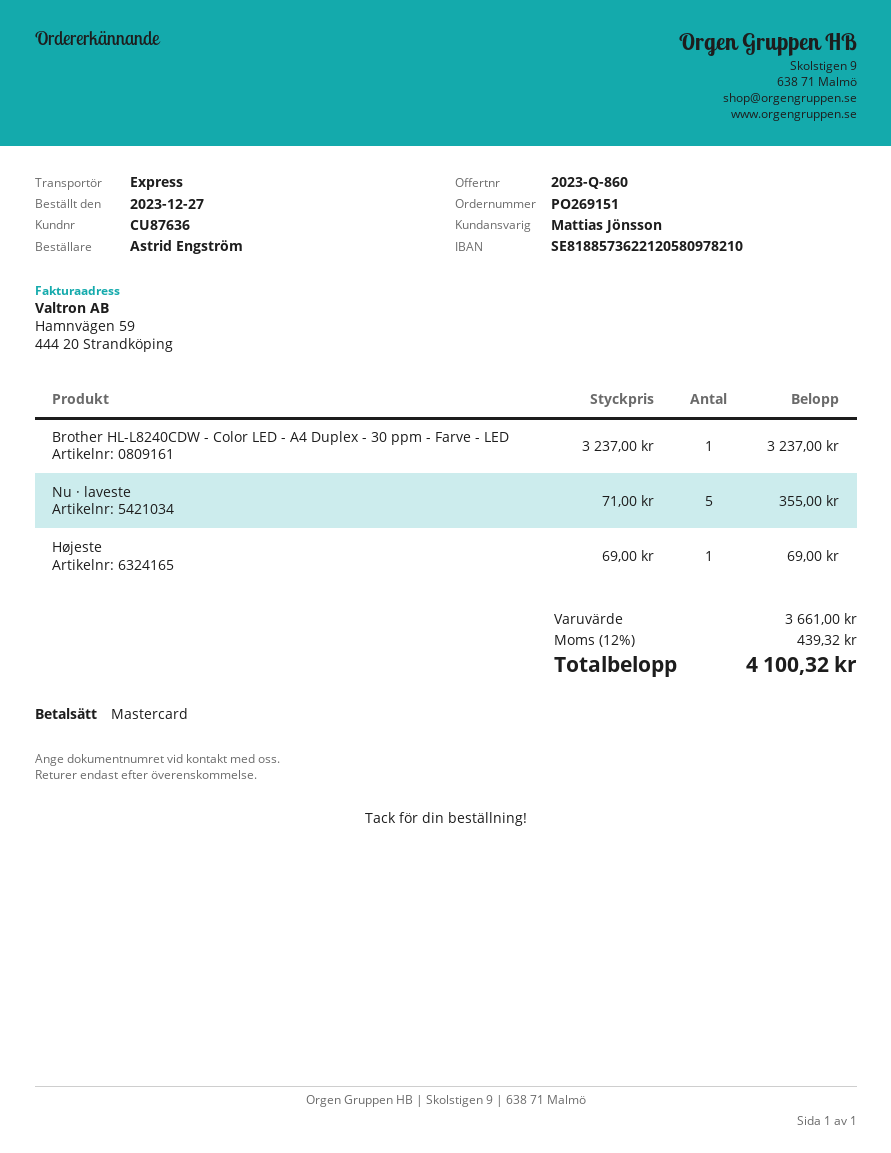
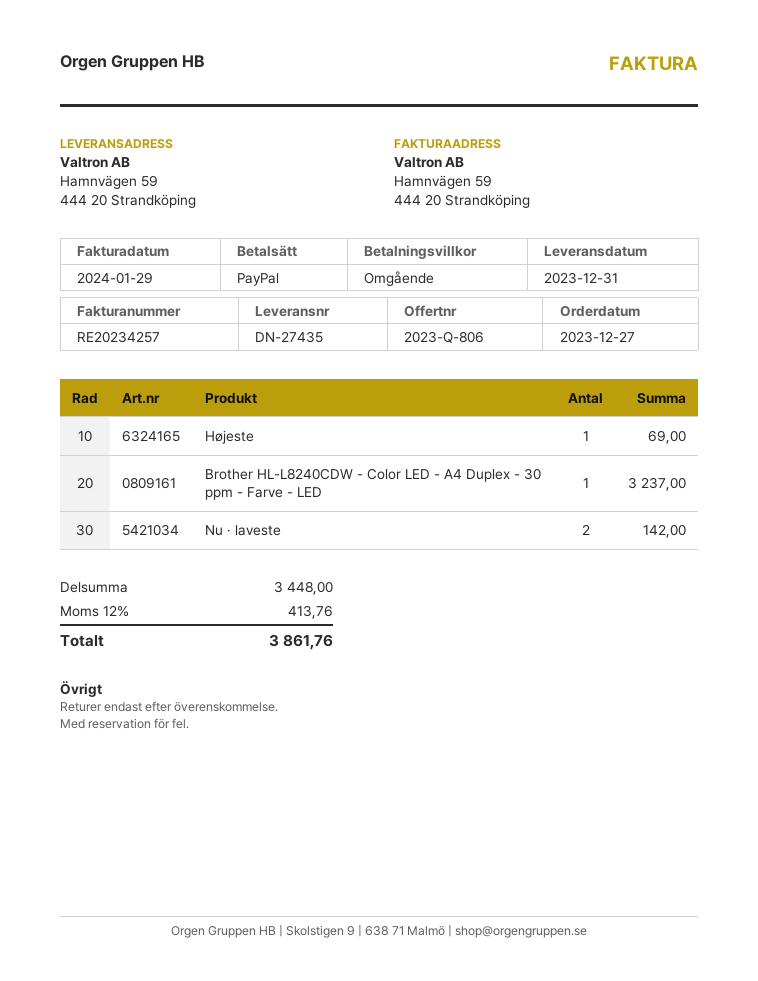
quote number: 2023-Q-860 -> 2023-Q-806
payment method: Mastercard -> PayPal
Nu · laveste: 5 for 355.00 -> 2 for 142.00
subtotal: 3661.00 -> 3448.00
tax: 12% = 439.32 -> 12% = 413.76
total: 4100.32 -> 3861.76

